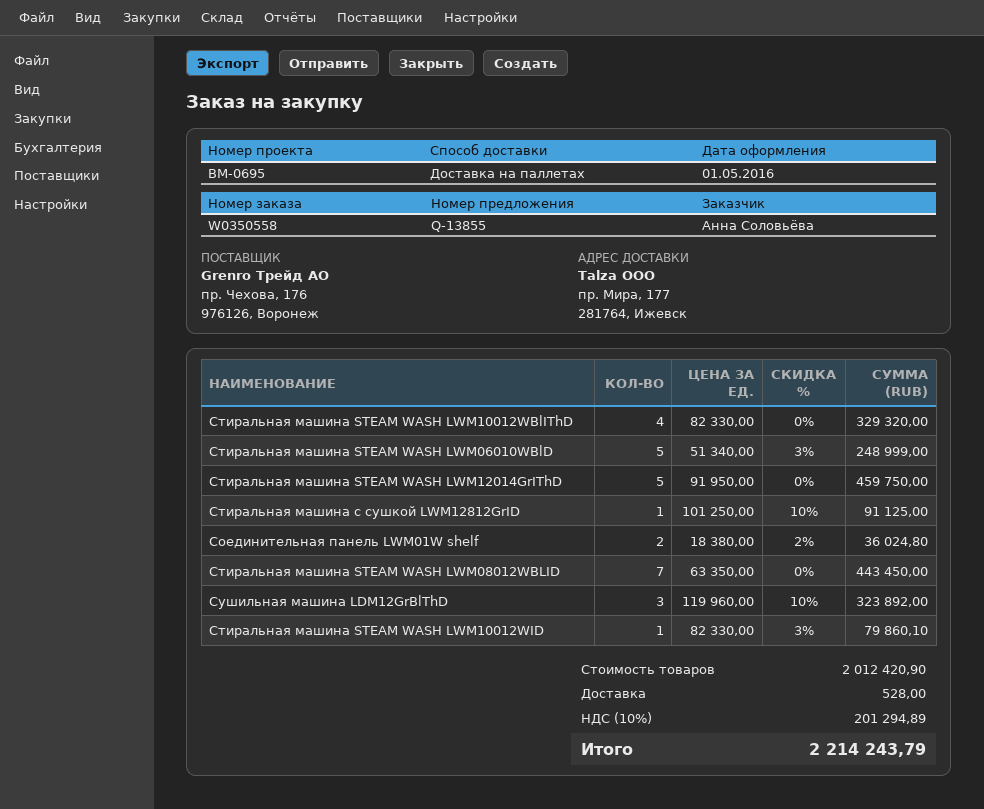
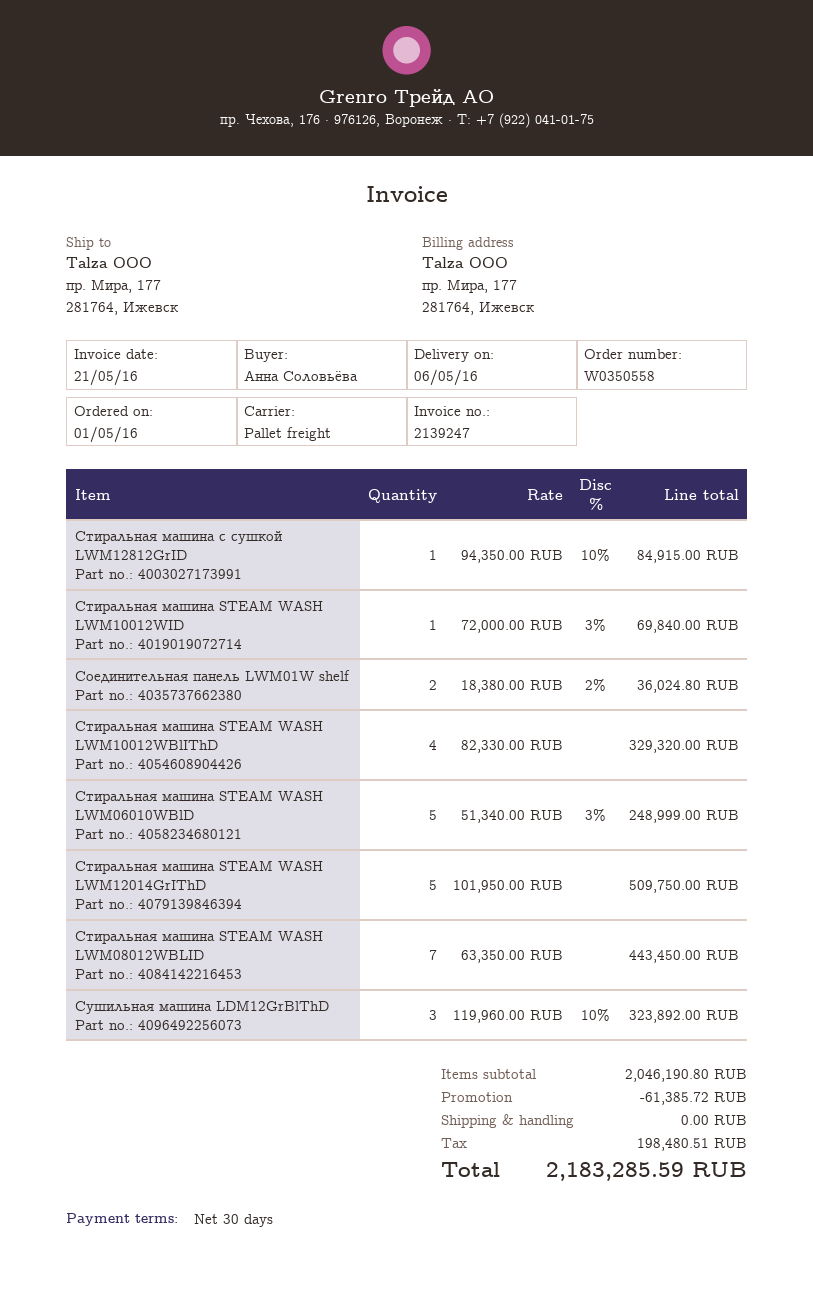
Стиральная машина STEAM WASH LWM12014GrIThD: 5 x 91950.00 = 459750.00 -> 5 x 101950.00 = 509750.00
Стиральная машина с сушкой LWM12812GrID: 1 x 101250.00 - 10% = 91125.00 -> 1 x 94350.00 - 10% = 84915.00
Стиральная машина STEAM WASH LWM10012WID: 1 x 82330.00 - 3% = 79860.10 -> 1 x 72000.00 - 3% = 69840.00
subtotal: 2012420.90 -> 2046190.80
discount: none -> 61385.72
shipping: 528.00 -> 0.00
tax: 201294.89 -> 198480.51
total: 2214243.79 -> 2183285.59

